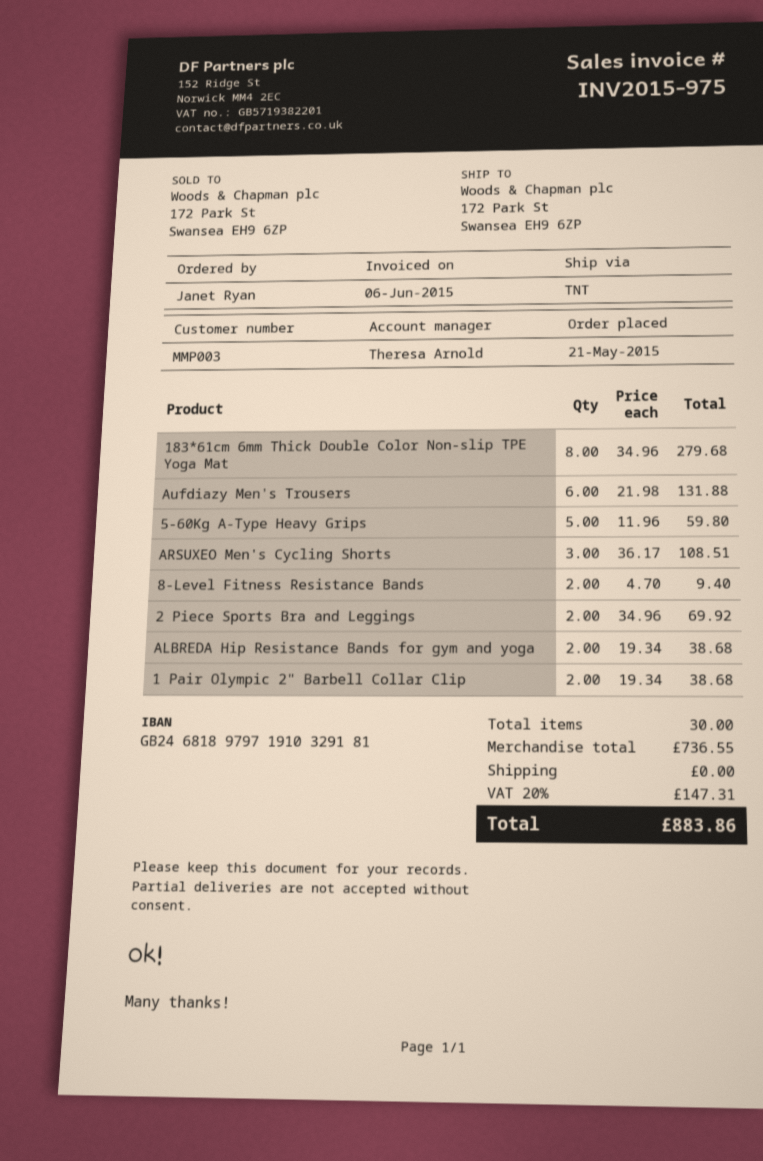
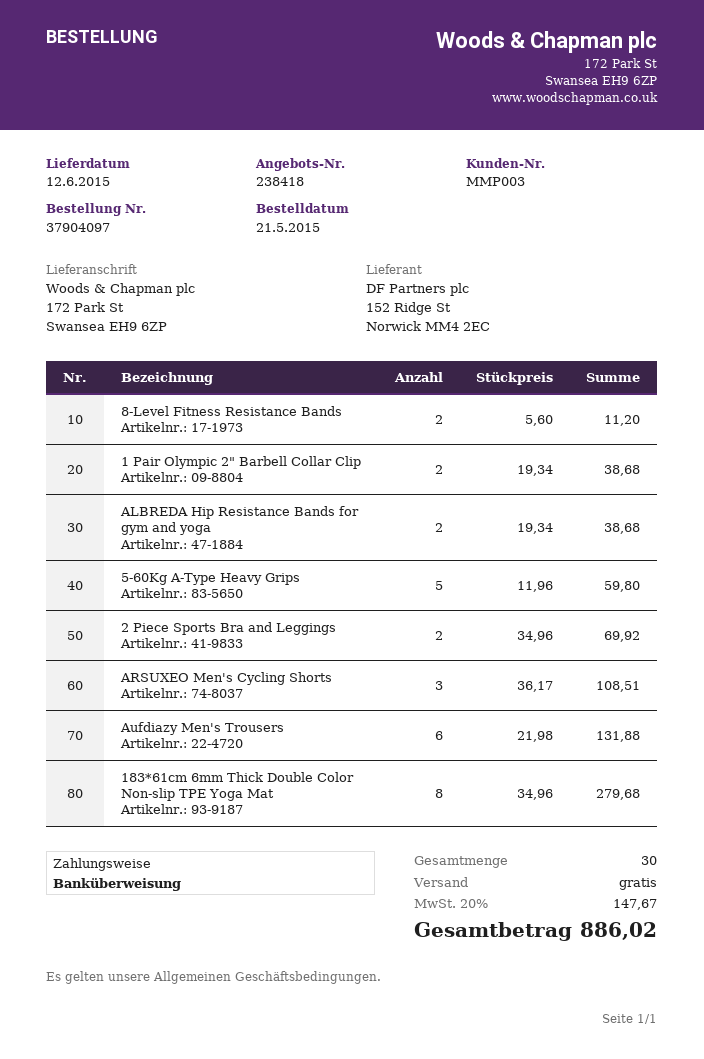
8-Level Fitness Resistance Bands: 2 x 4.70 = 9.40 -> 2 x 5.60 = 11.20
tax: 20% = 147.31 -> 20% = 147.67
total: 883.86 -> 886.02

